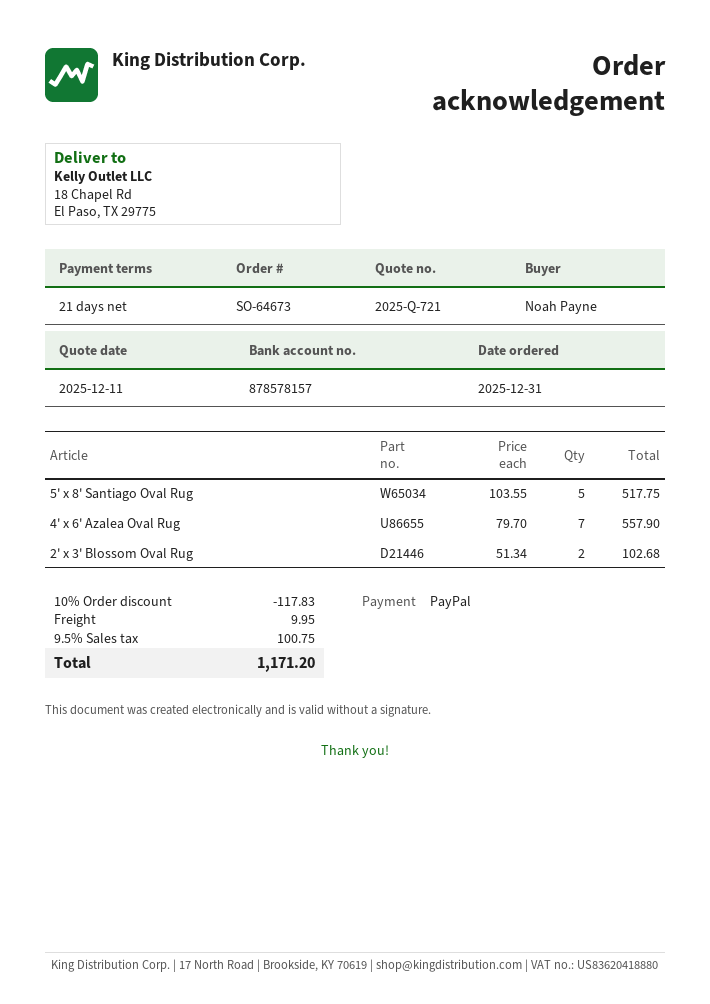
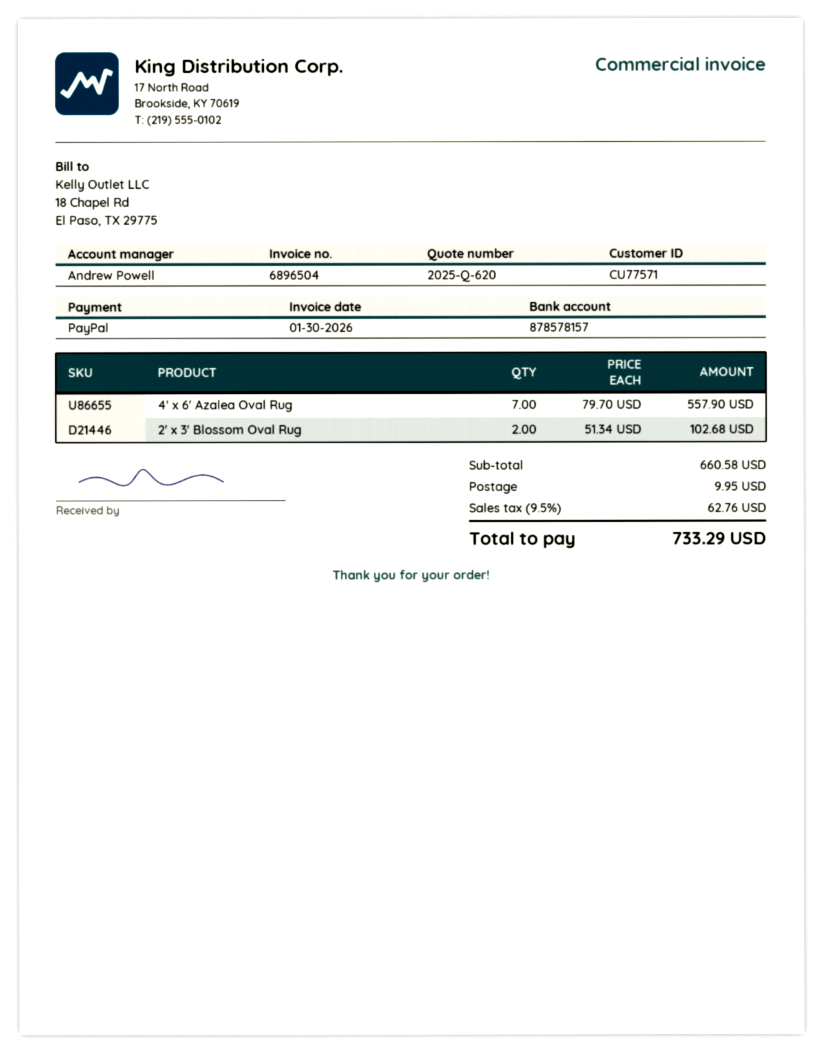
quote number: 2025-Q-721 -> 2025-Q-620
5' x 8' Santiago Oval Rug: 5 x 103.55 = 517.75 -> none
discount: 10% = 117.83 -> none
tax: 9.5% = 100.75 -> 9.5% = 62.76
total: 1171.20 -> 733.29

